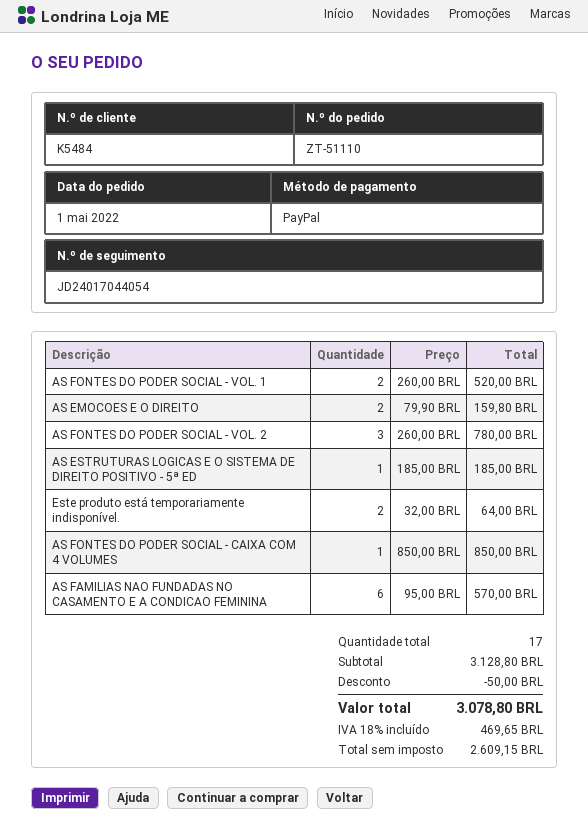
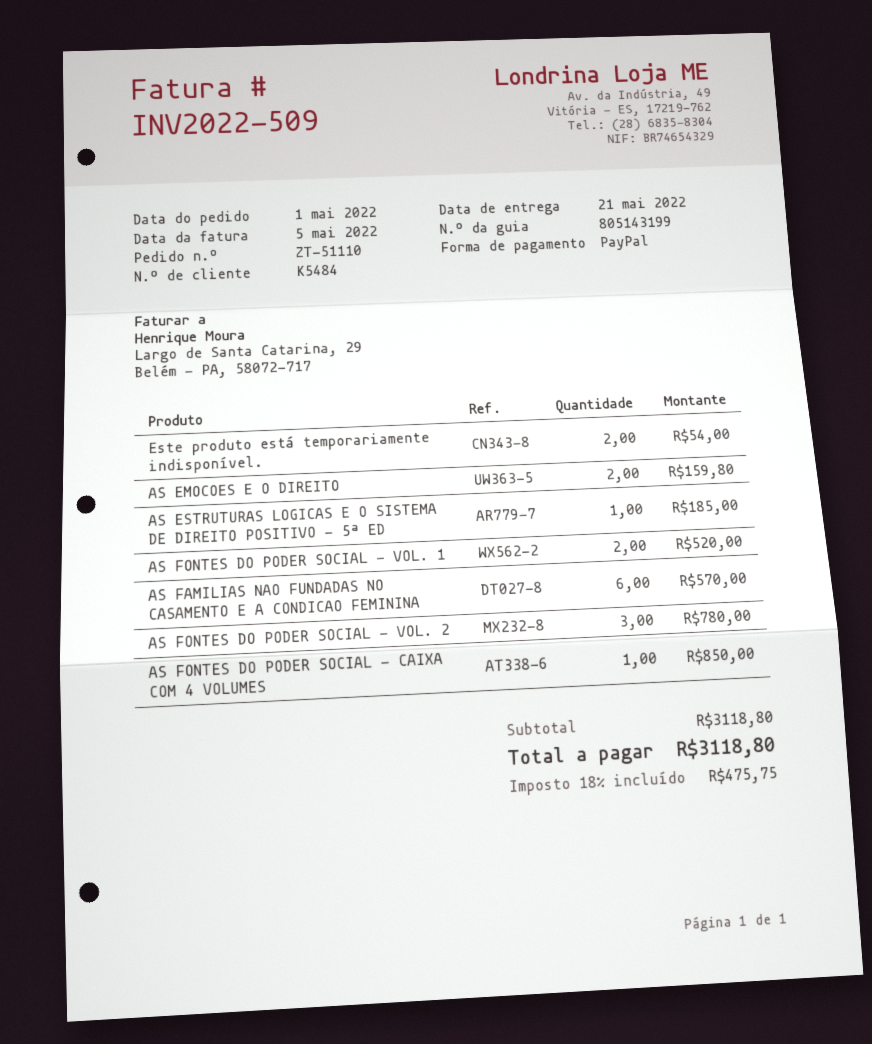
Este produto está temporariamente indisponível.: 2 for 64.00 -> 2 for 54.00
subtotal: 3128.80 -> 3118.80
discount: 50.00 -> none
tax: 18% = 469.65 -> 18% = 475.75
total: 3078.80 -> 3118.80

